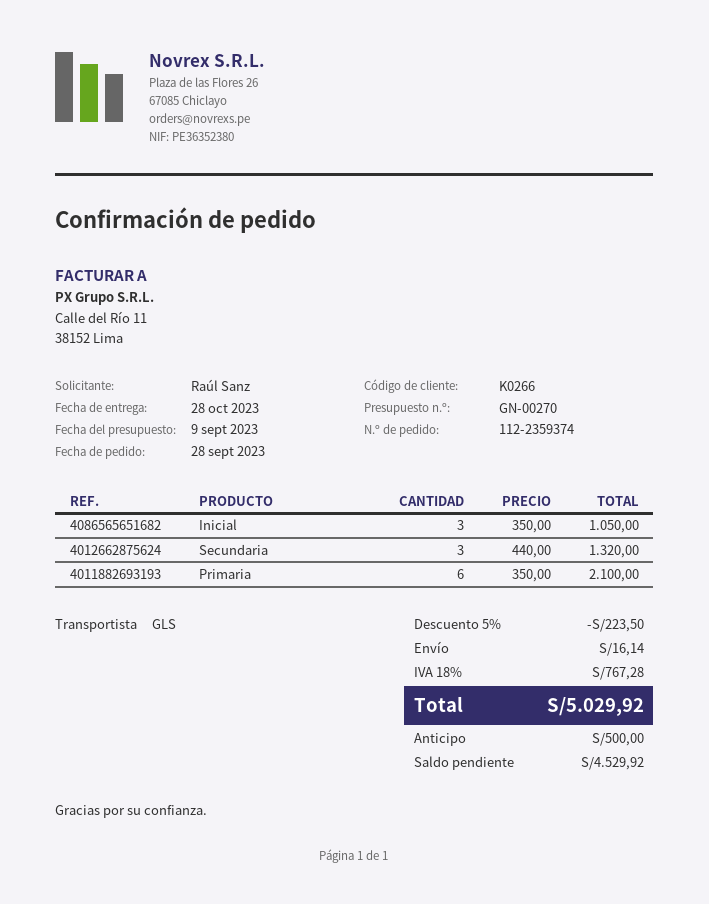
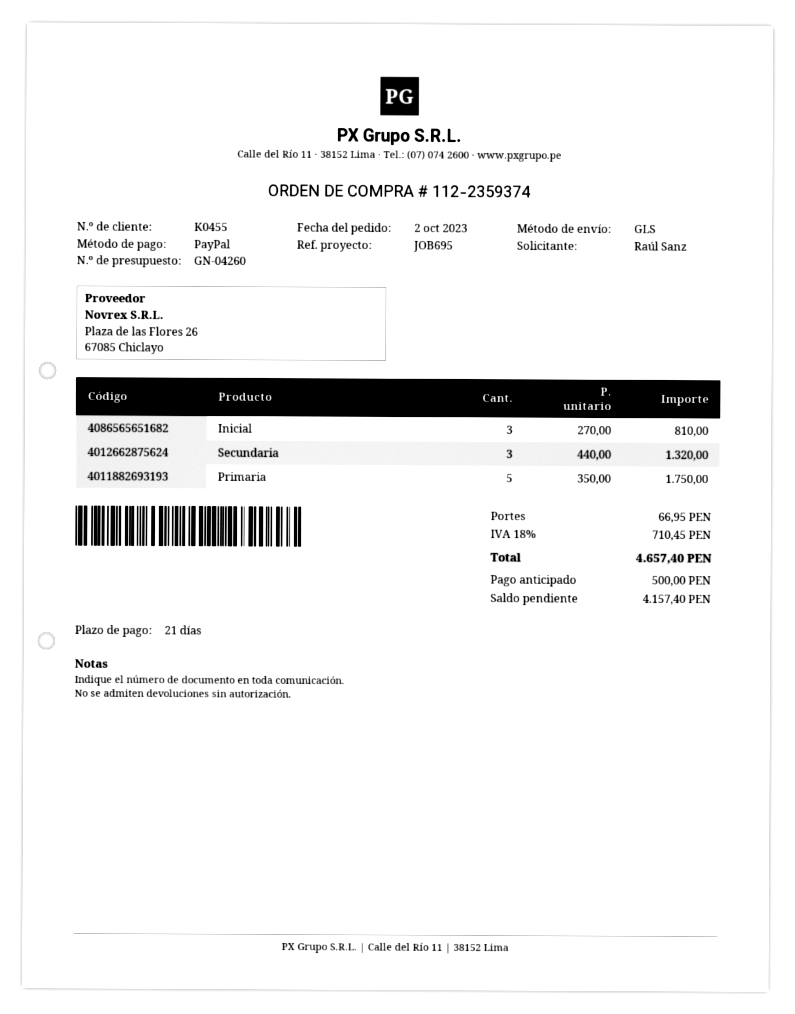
quote number: GN-00270 -> GN-04260
order date: 2023-09-28 -> 2023-10-02
customer number: K0266 -> K0455
Inicial: 3 x 350.00 = 1050.00 -> 3 x 270.00 = 810.00
Primaria: 6 x 350.00 = 2100.00 -> 5 x 350.00 = 1750.00
discount: 5% = 223.50 -> none
shipping: 16.14 -> 66.95
tax: 18% = 767.28 -> 18% = 710.45
total: 5029.92 -> 4657.40
balance: 4529.92 -> 4157.40

